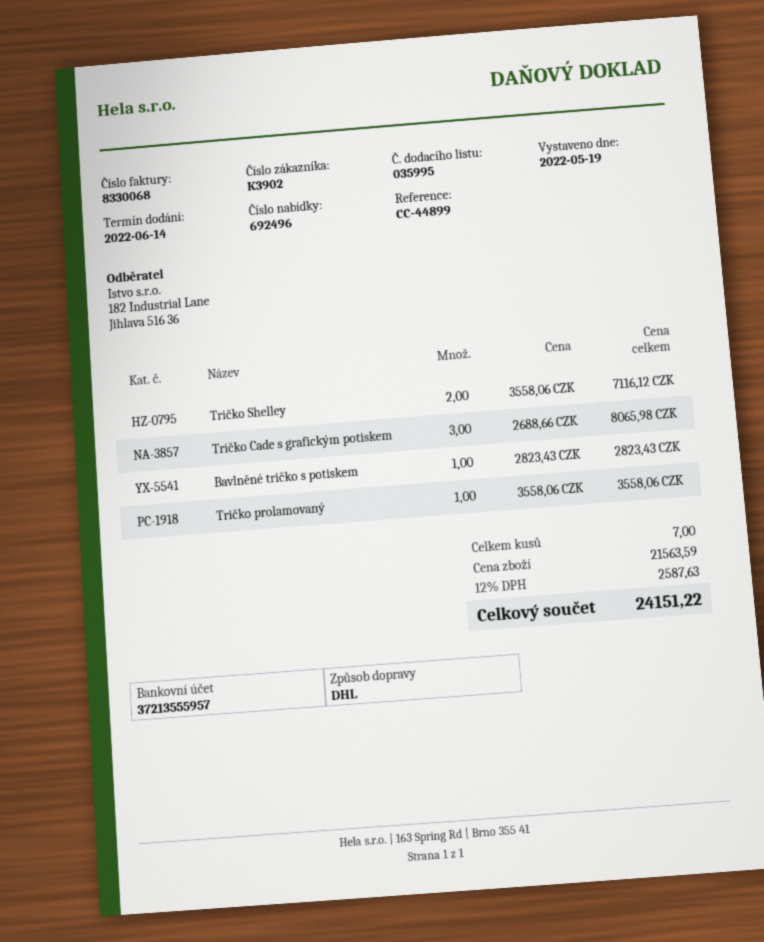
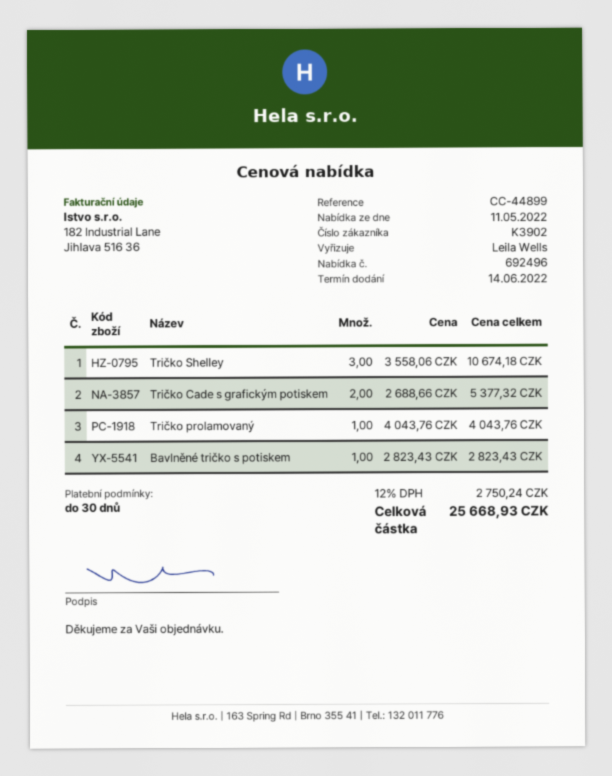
Tričko Shelley: 2 x 3558.06 = 7116.12 -> 3 x 3558.06 = 10674.18
Tričko Cade s grafickým potiskem: 3 x 2688.66 = 8065.98 -> 2 x 2688.66 = 5377.32
Tričko prolamovaný: 1 x 3558.06 = 3558.06 -> 1 x 4043.76 = 4043.76
tax: 12% = 2587.63 -> 12% = 2750.24
total: 24151.22 -> 25668.93

